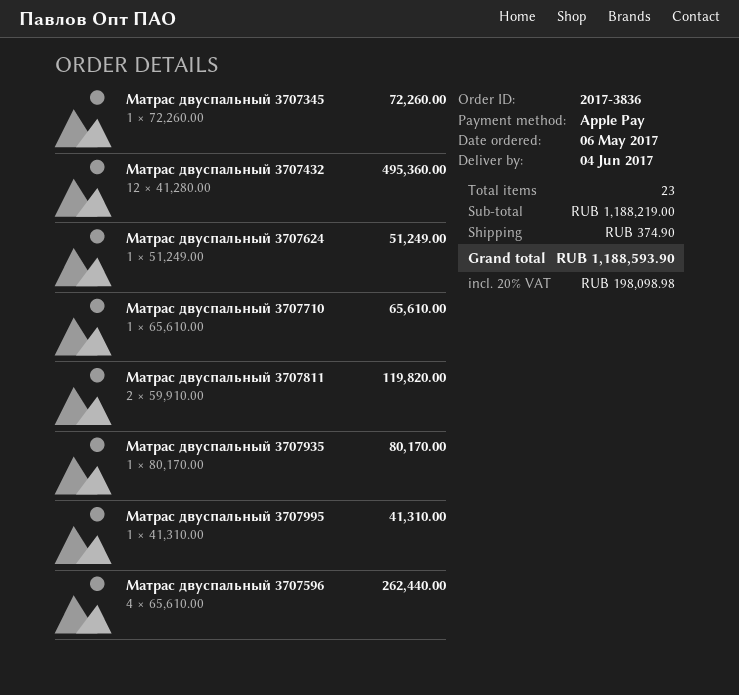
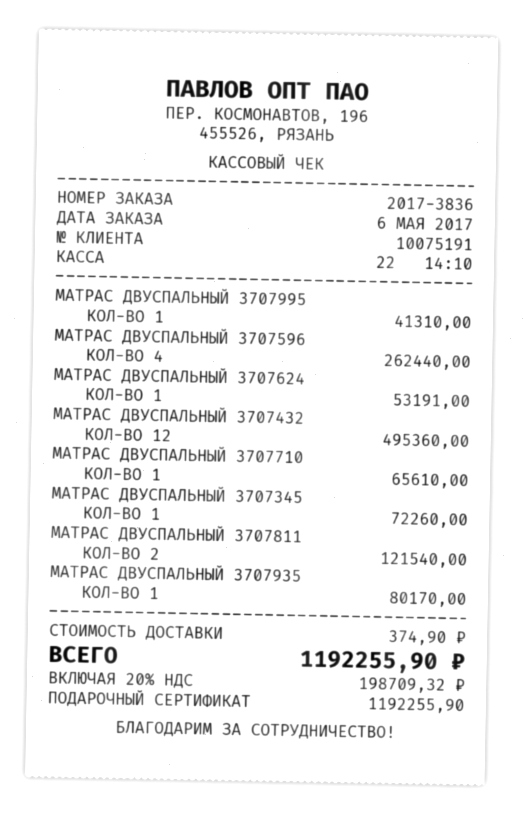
payment method: Apple Pay -> gift card
Матрас двуспальный 3707624: 1 for 51249.00 -> 1 for 53191.00
Матрас двуспальный 3707811: 2 for 119820.00 -> 2 for 121540.00
tax: 20% = 198098.98 -> 20% = 198709.32
total: 1188593.90 -> 1192255.90

